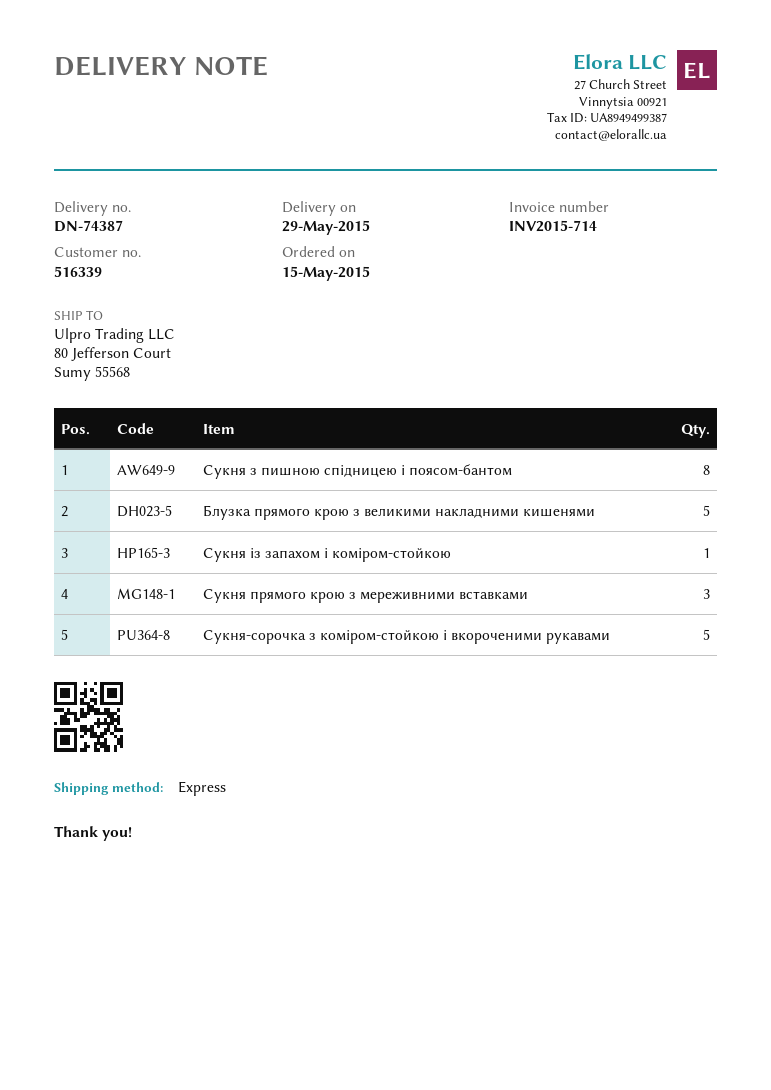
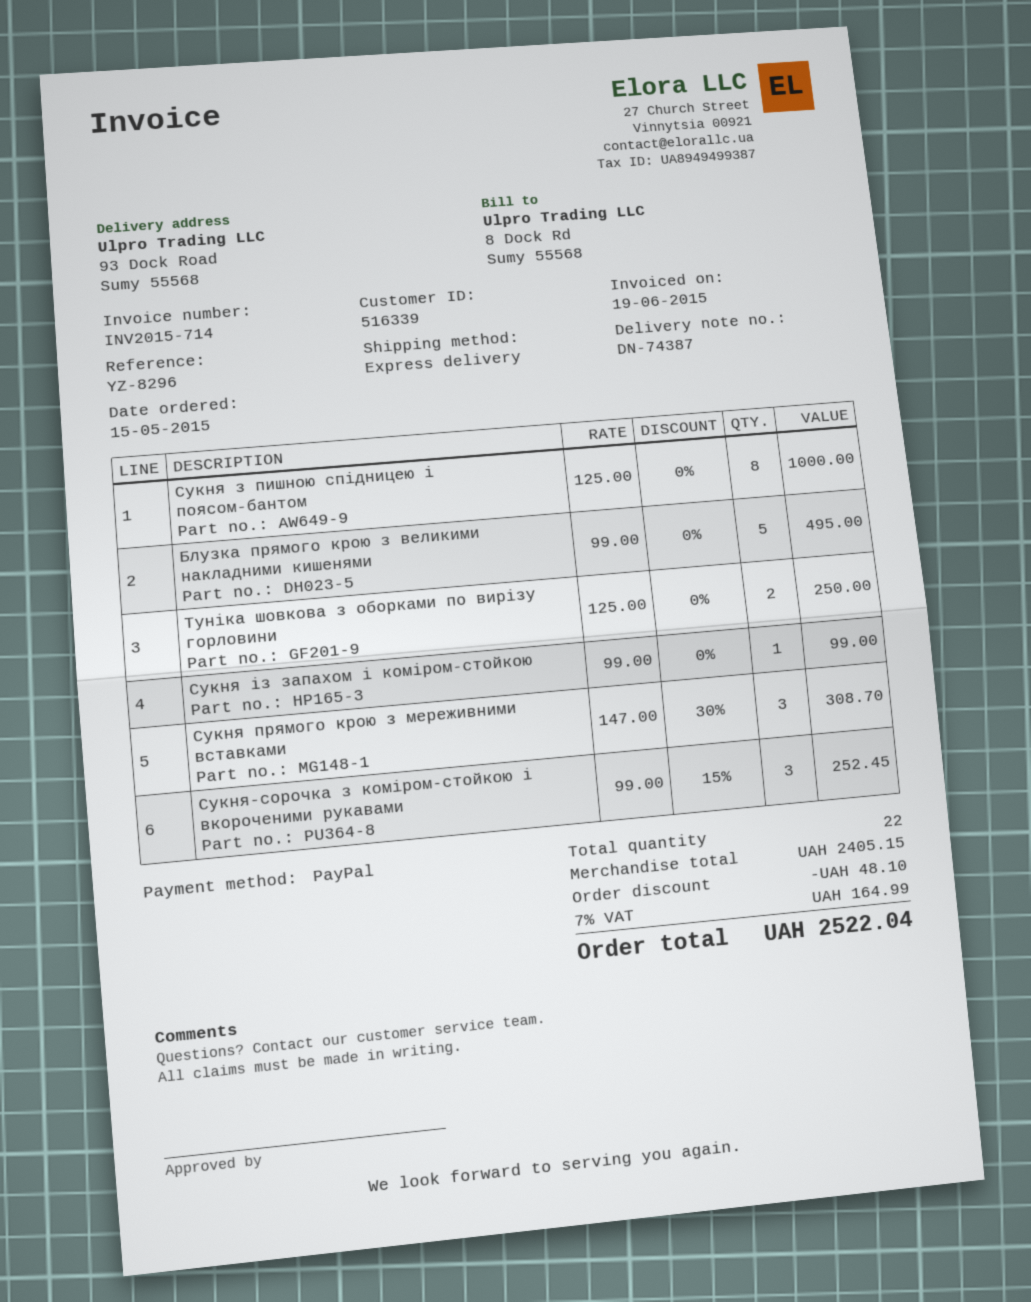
ship to: 80 Jefferson Court, Sumy 55568 -> 93 Dock Road, Sumy 55568
Сукня-сорочка з коміром-стойкою і вкороченими рукавами: 5 -> 3
Туніка шовкова з оборками по вирізу горловини: none -> 2

